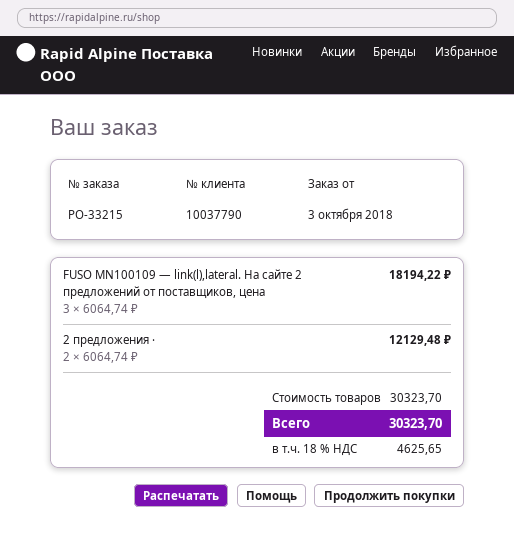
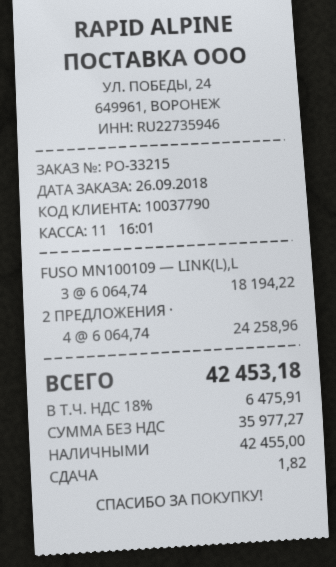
order date: 2018-10-03 -> 2018-09-26
2 предложения ·: 2 x 6064.74 = 12129.48 -> 4 x 6064.74 = 24258.96
tax: 18% = 4625.65 -> 18% = 6475.91
total: 30323.70 -> 42453.18

